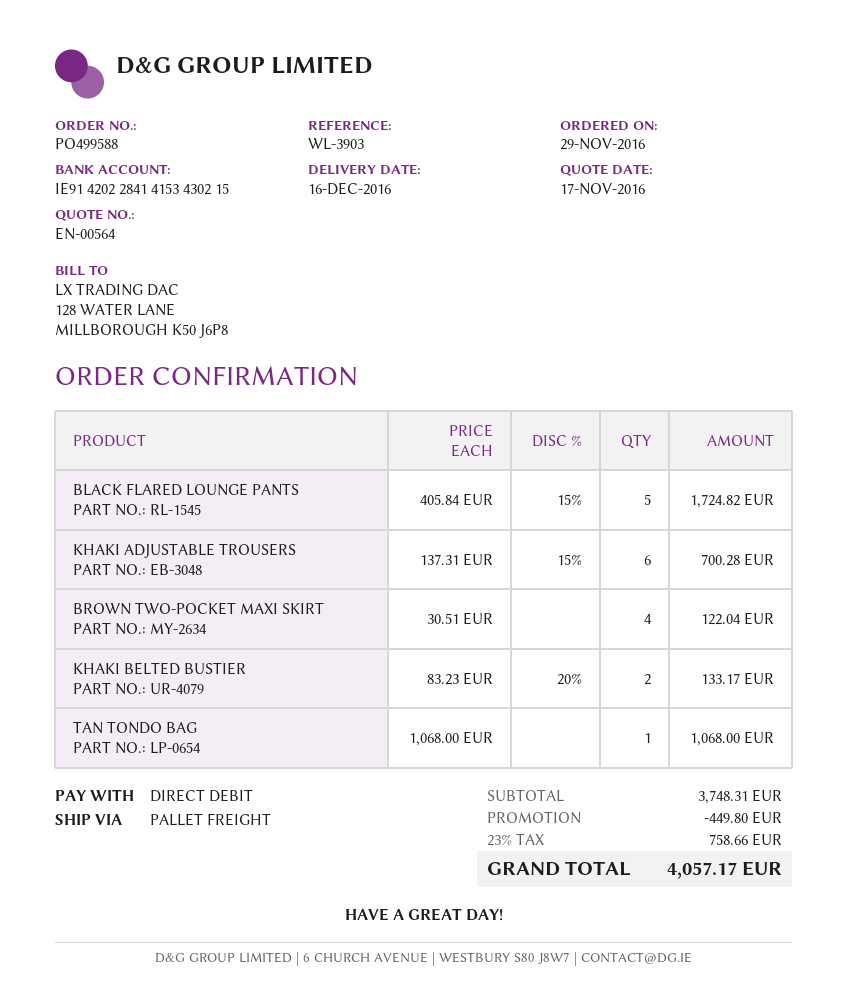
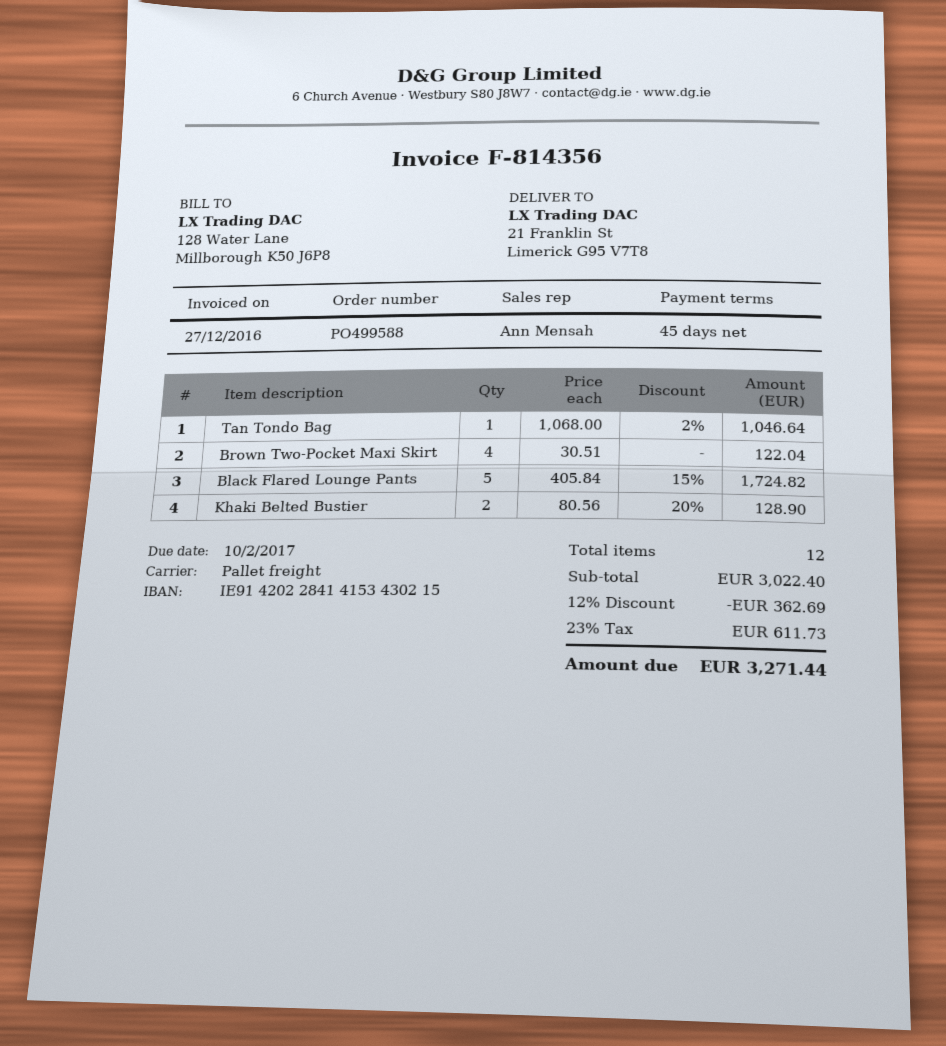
KHAKI ADJUSTABLE TROUSERS: 6 x 137.31 - 15% = 700.28 -> none
KHAKI BELTED BUSTIER: 2 x 83.23 - 20% = 133.17 -> 2 x 80.56 - 20% = 128.90
TAN TONDO BAG: 1 x 1068.00 = 1068.00 -> 1 x 1068.00 - 2% = 1046.64
subtotal: 3748.31 -> 3022.40
discount: 449.80 -> 362.69
tax: 23% = 758.66 -> 23% = 611.73
total: 4057.17 -> 3271.44

